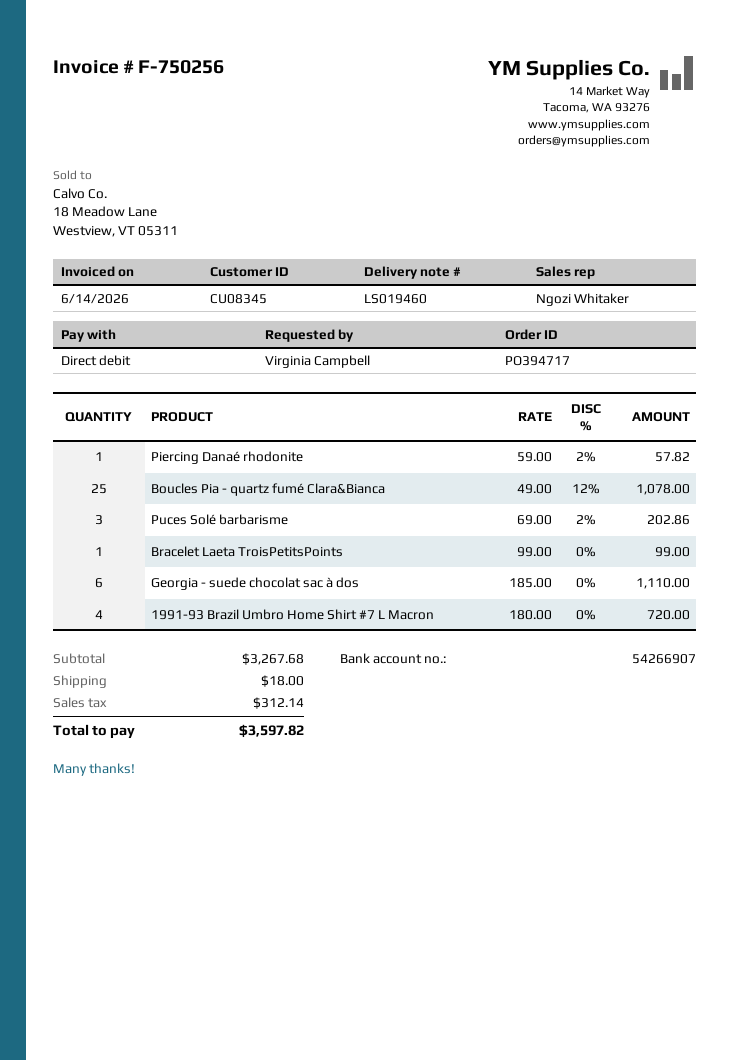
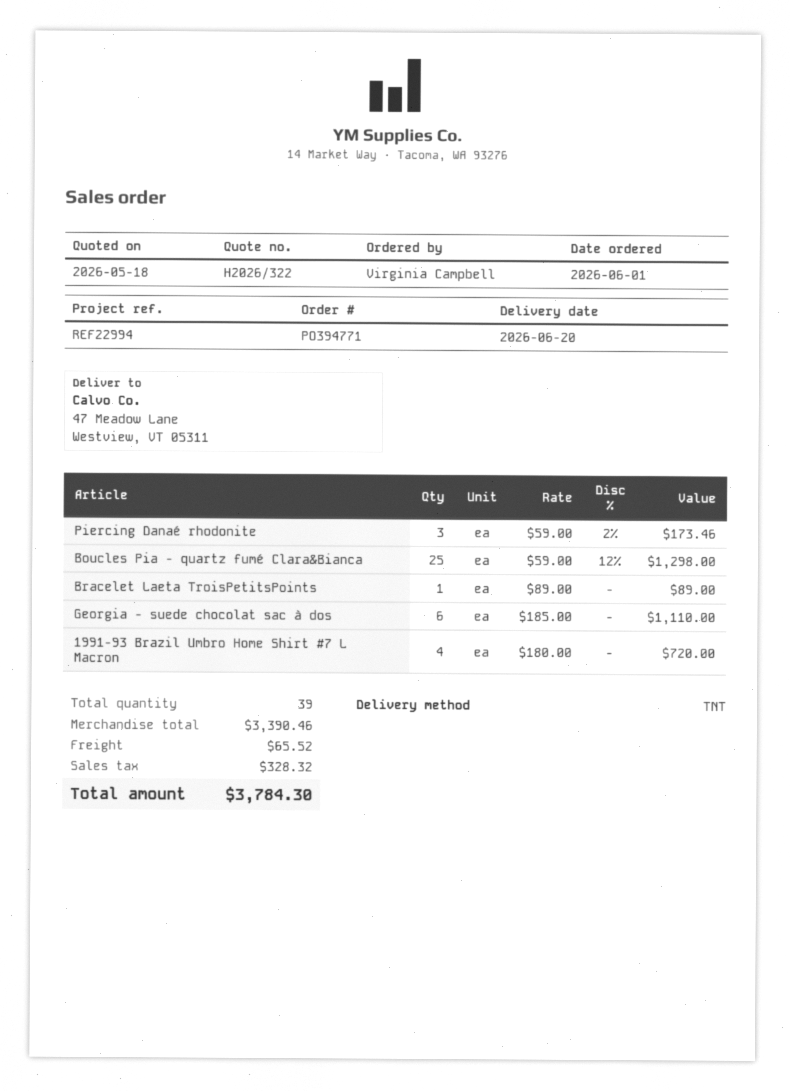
order number: PO394717 -> PO394771
Piercing Danaé rhodonite: 1 x 59.00 - 2% = 57.82 -> 3 x 59.00 - 2% = 173.46
Boucles Pia - quartz fumé Clara&Bianca: 25 x 49.00 - 12% = 1078.00 -> 25 x 59.00 - 12% = 1298.00
Puces Solé barbarisme: 3 x 69.00 - 2% = 202.86 -> none
Bracelet Laeta TroisPetitsPoints: 1 x 99.00 = 99.00 -> 1 x 89.00 = 89.00
subtotal: 3267.68 -> 3390.46
shipping: 18.00 -> 65.52
tax: 312.14 -> 328.32
total: 3597.82 -> 3784.30

